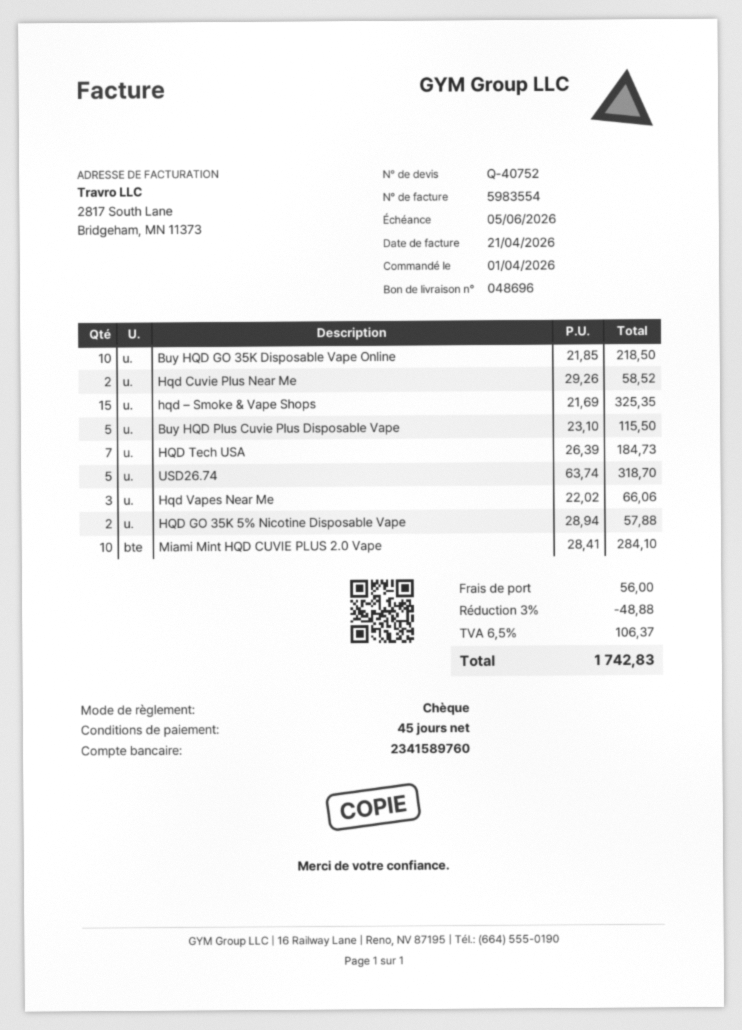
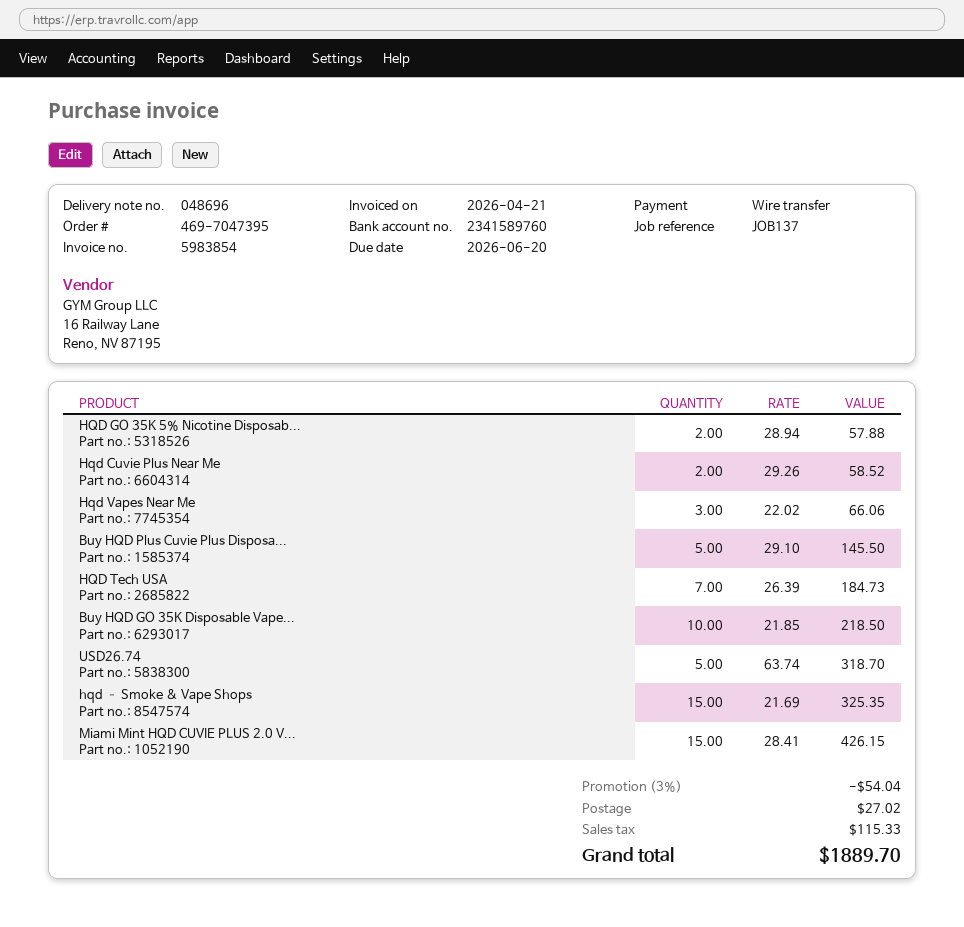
invoice number: 5983554 -> 5983854
due date: 2026-06-05 -> 2026-06-20
payment method: cheque -> bank transfer
Buy HQD Plus Cuvie Plus Disposable Vape: 5 x 23.10 = 115.50 -> 5 x 29.10 = 145.50
Miami Mint HQD CUVIE PLUS 2.0 Vape: 10 x 28.41 = 284.10 -> 15 x 28.41 = 426.15
discount: 3% = 48.88 -> 3% = 54.04
shipping: 56.00 -> 27.02
tax: 106.37 -> 115.33
total: 1742.83 -> 1889.70

